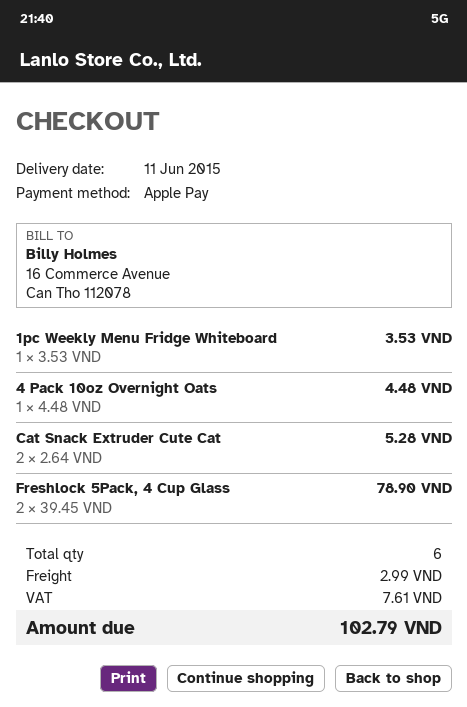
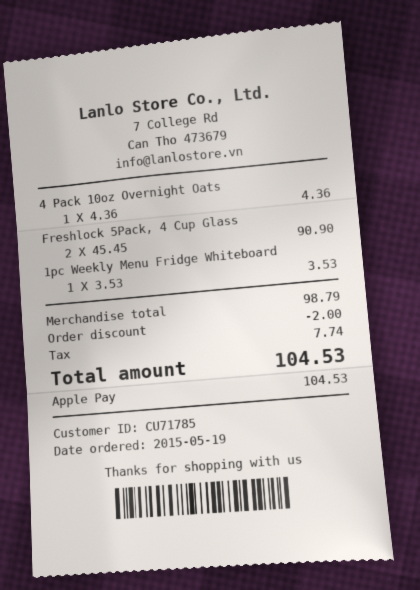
4 Pack 10oz Overnight Oats: 1 x 4.48 = 4.48 -> 1 x 4.36 = 4.36
Cat Snack Extruder Cute Cat: 2 x 2.64 = 5.28 -> none
Freshlock 5Pack, 4 Cup Glass: 2 x 39.45 = 78.90 -> 2 x 45.45 = 90.90
discount: none -> 2.00
shipping: 2.99 -> none
tax: 7.61 -> 7.74
total: 102.79 -> 104.53

